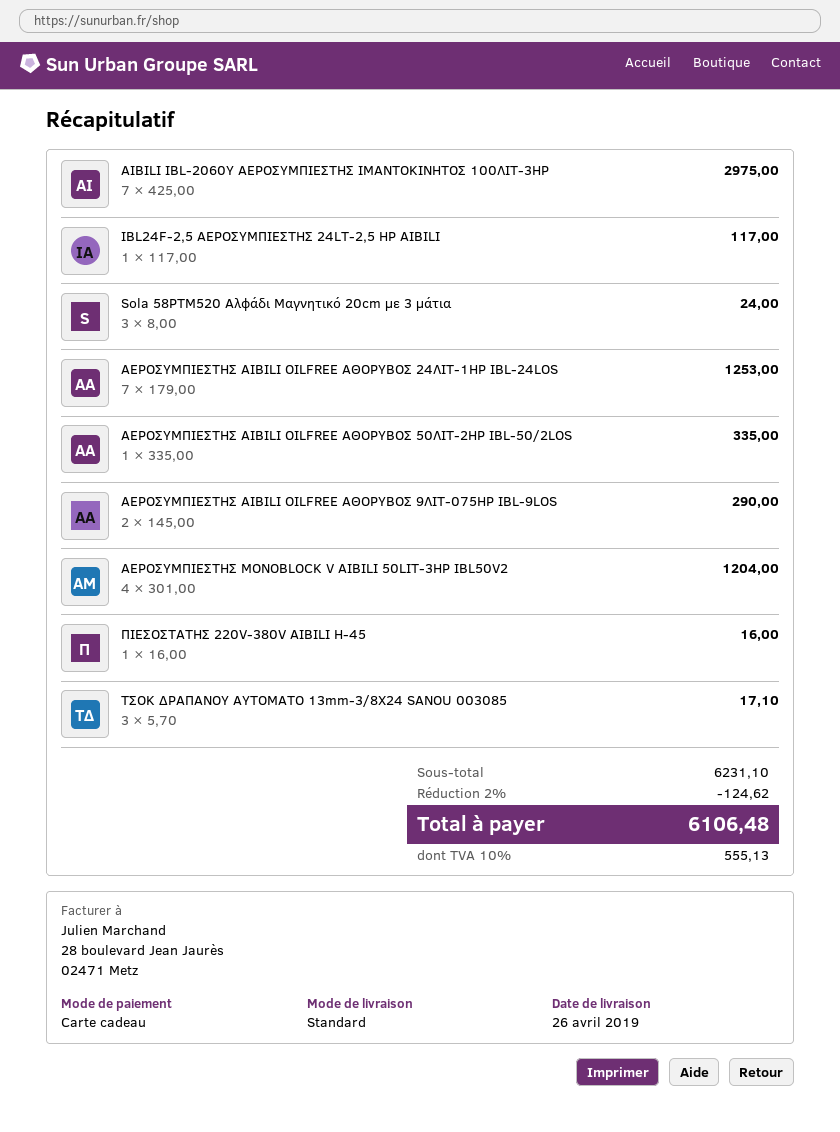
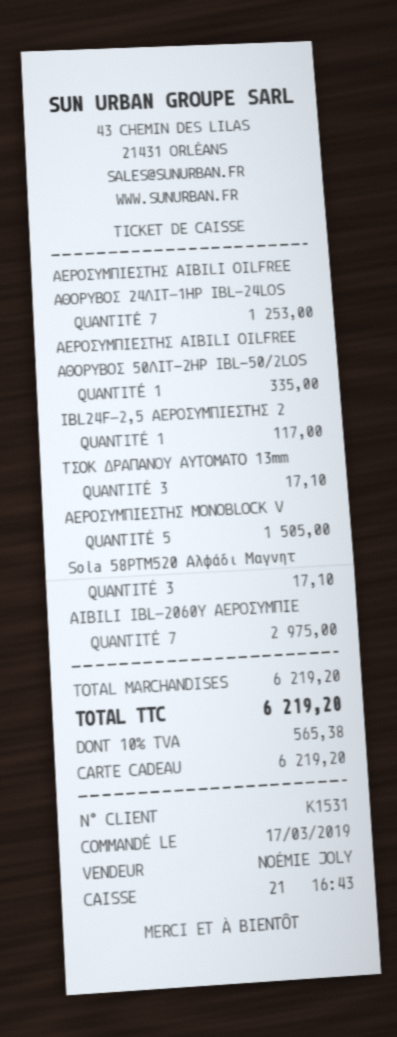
Sola 58PTM520 Αλφάδι Μαγνητικό 20cm με 3 μάτια: 3 for 24.00 -> 3 for 17.10
ΑΕΡΟΣΥΜΠΙΕΣΤΗΣ AIBILI OILFREE ΑΘΟΡΥΒΟΣ 9ΛΙΤ-075HP IBL-9LOS: 2 for 290.00 -> none
ΑΕΡΟΣΥΜΠΙΕΣΤΗΣ MONOBLOCK V AIBILI 50LIT-3HP IBL50V2: 4 for 1204.00 -> 5 for 1505.00
ΠΙΕΣΟΣΤΑΤΗΣ 220V-380V AIBILI H-45: 1 for 16.00 -> none
subtotal: 6231.10 -> 6219.20
discount: 2% = 124.62 -> none
tax: 10% = 555.13 -> 10% = 565.38
total: 6106.48 -> 6219.20

